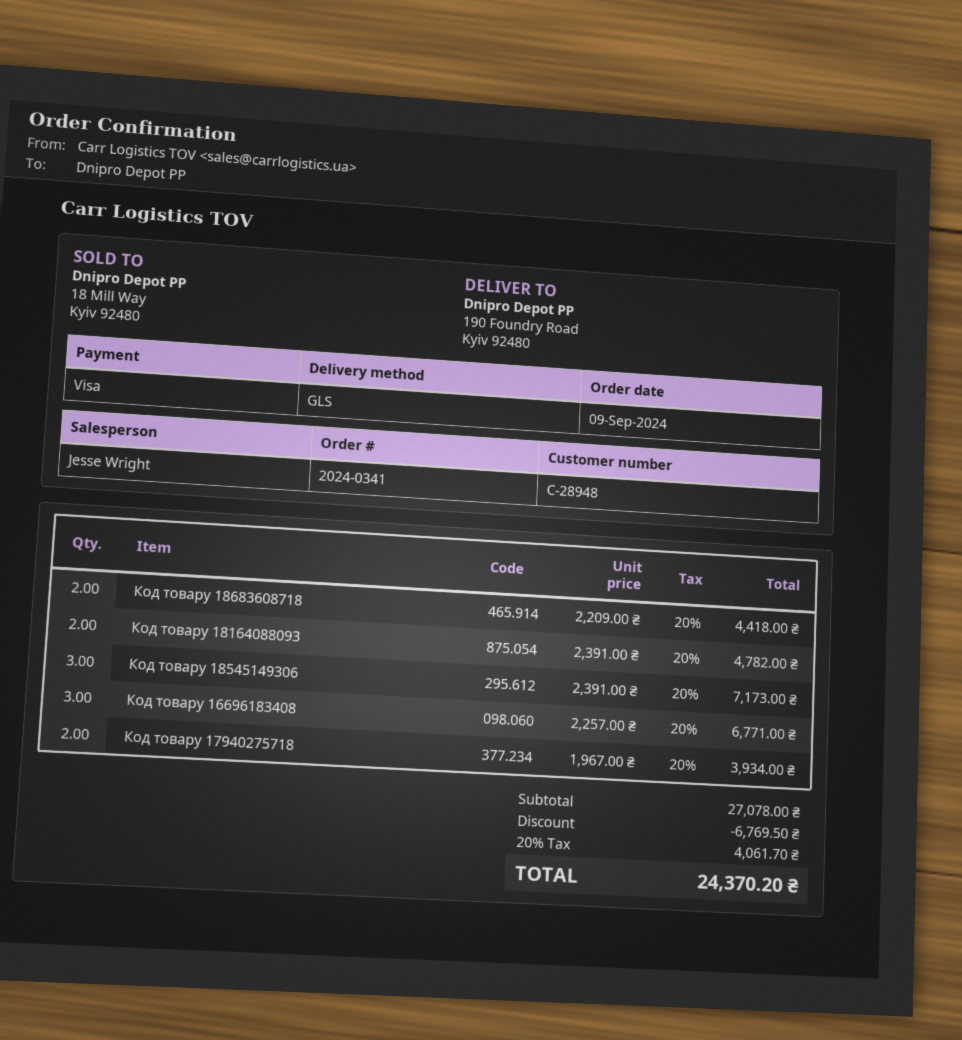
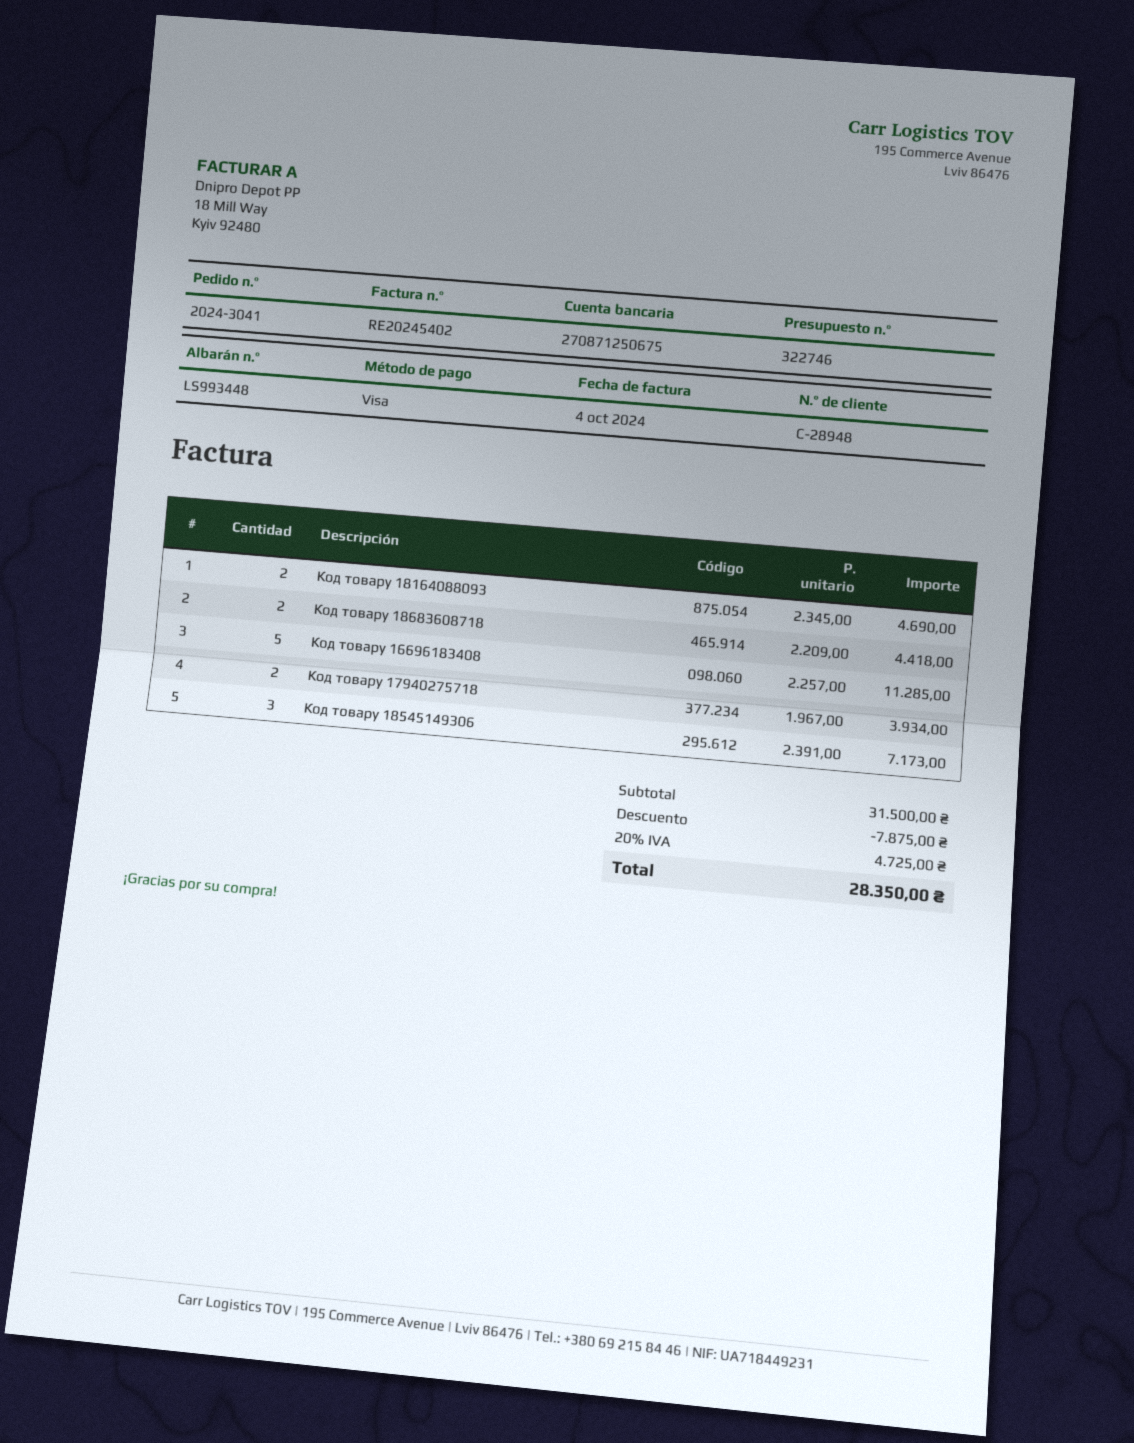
order number: 2024-0341 -> 2024-3041
Код товару 18164088093: 2 x 2391.00 = 4782.00 -> 2 x 2345.00 = 4690.00
Код товару 16696183408: 3 x 2257.00 = 6771.00 -> 5 x 2257.00 = 11285.00
subtotal: 27078.00 -> 31500.00
discount: 6769.50 -> 7875.00
tax: 20% = 4061.70 -> 20% = 4725.00
total: 24370.20 -> 28350.00

